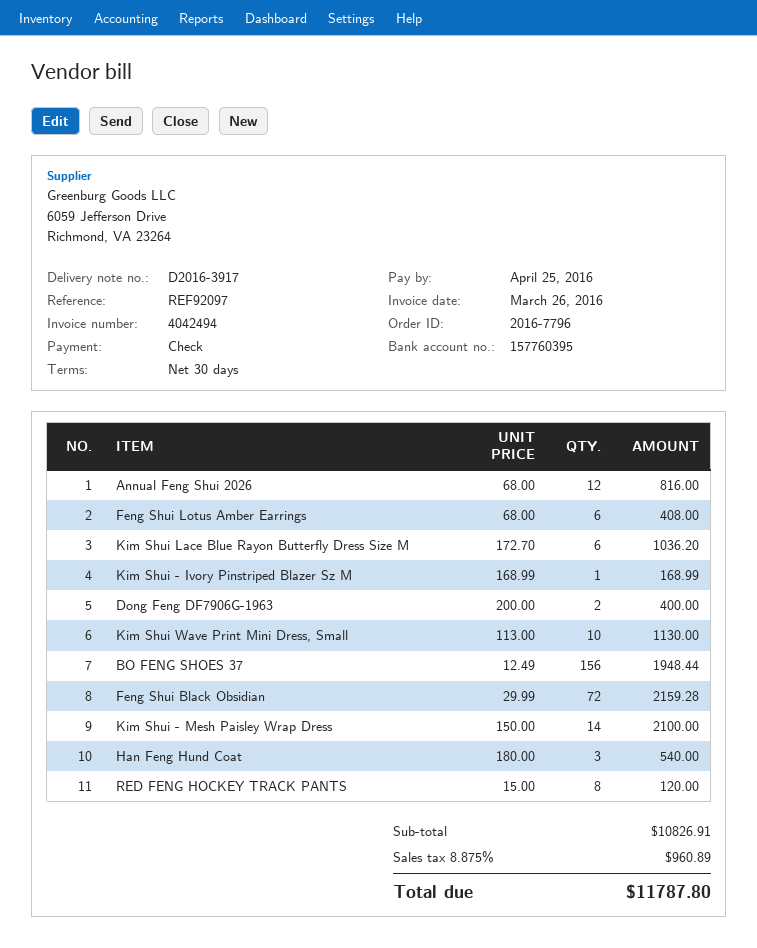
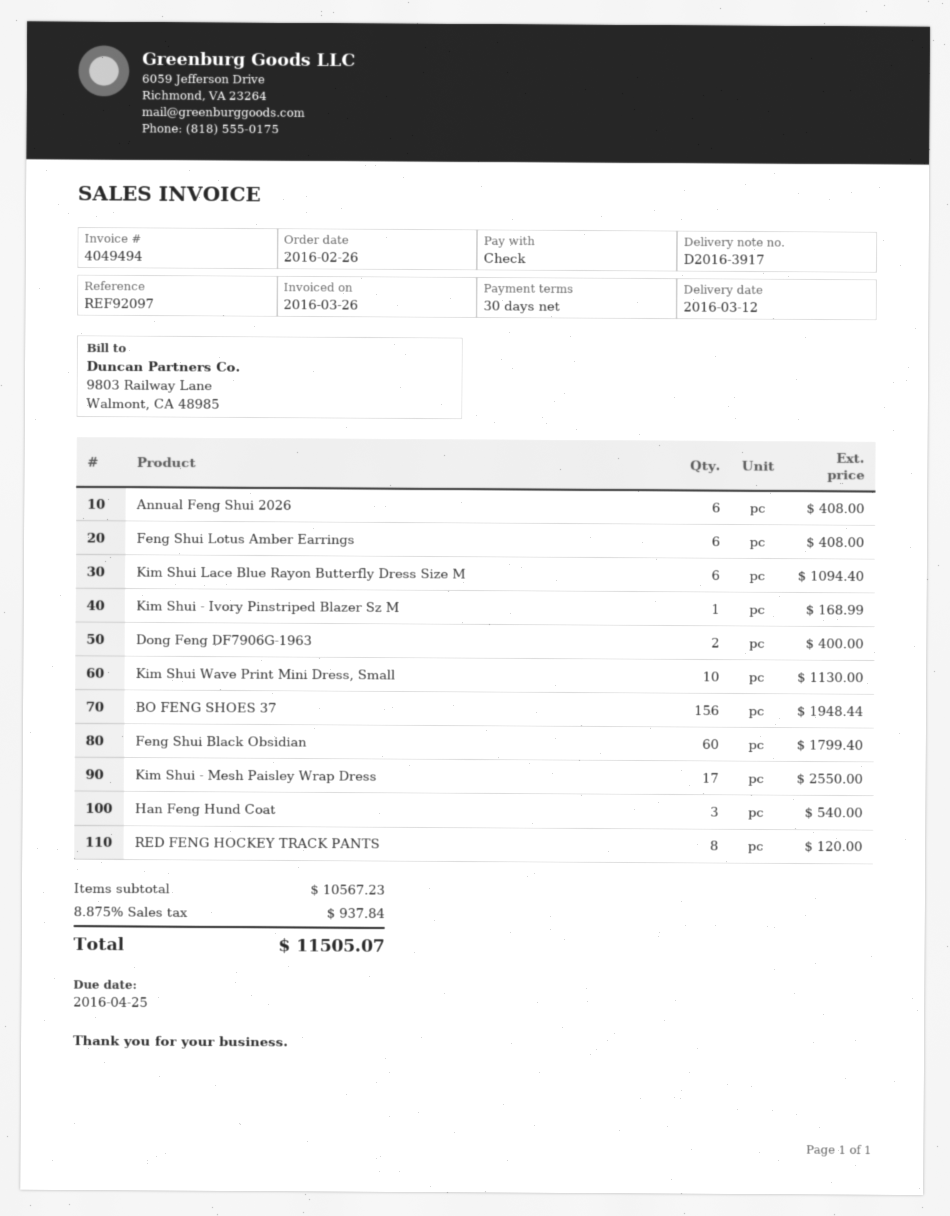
invoice number: 4042494 -> 4049494
Annual Feng Shui 2026: 12 for 816.00 -> 6 for 408.00
Kim Shui Lace Blue Rayon Butterfly Dress Size M: 6 for 1036.20 -> 6 for 1094.40
Feng Shui Black Obsidian: 72 for 2159.28 -> 60 for 1799.40
Kim Shui - Mesh Paisley Wrap Dress: 14 for 2100.00 -> 17 for 2550.00
subtotal: 10826.91 -> 10567.23
tax: 8.875% = 960.89 -> 8.875% = 937.84
total: 11787.80 -> 11505.07

